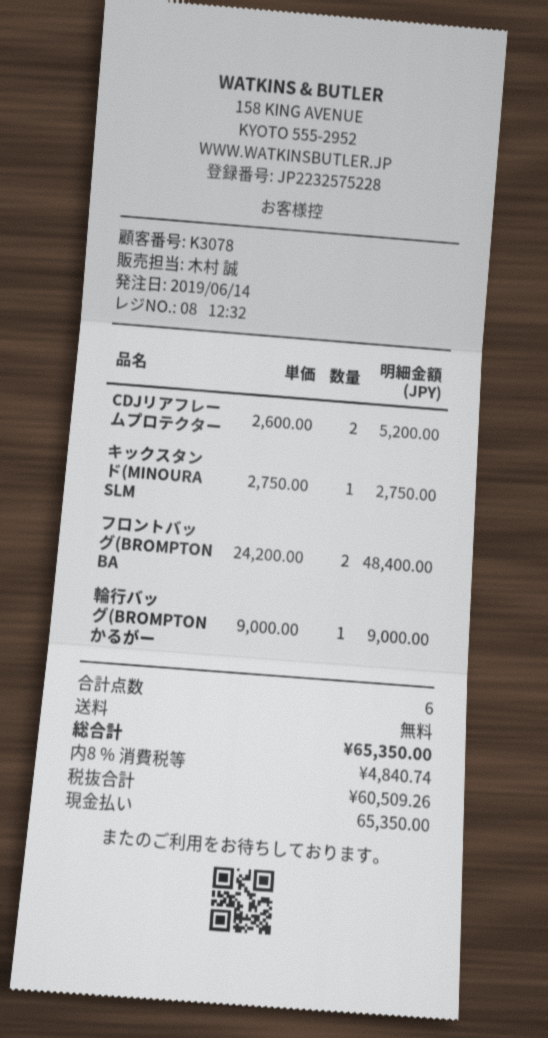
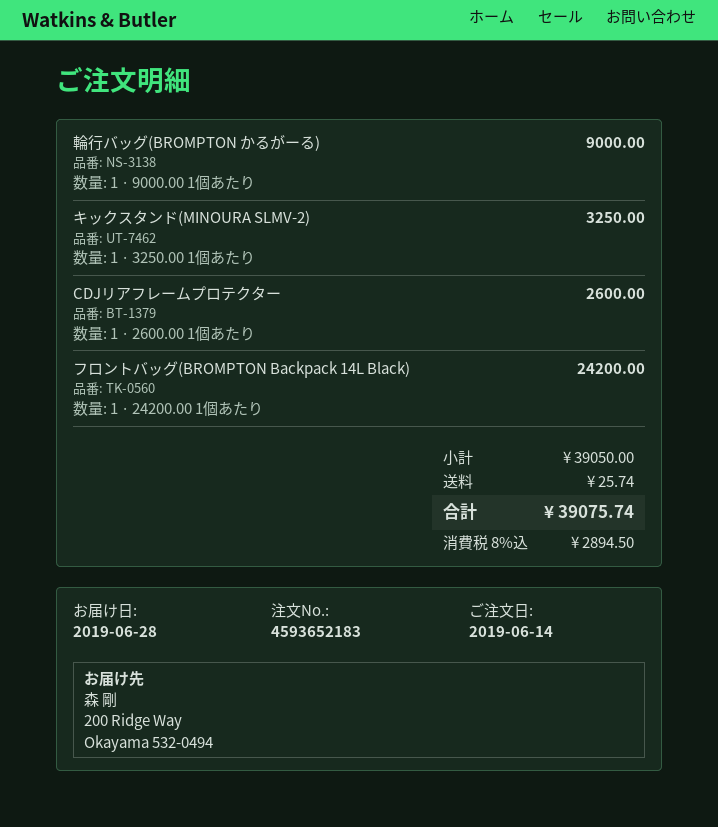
CDJリアフレームプロテクター: 2 x 2600.00 = 5200.00 -> 1 x 2600.00 = 2600.00
キックスタンド(MINOURA SLM: 1 x 2750.00 = 2750.00 -> 1 x 3250.00 = 3250.00
フロントバッグ(BROMPTON BA: 2 x 24200.00 = 48400.00 -> 1 x 24200.00 = 24200.00
shipping: 0.00 -> 25.74
tax: 8% = 4840.74 -> 8% = 2894.50
total: 65350.00 -> 39075.74

